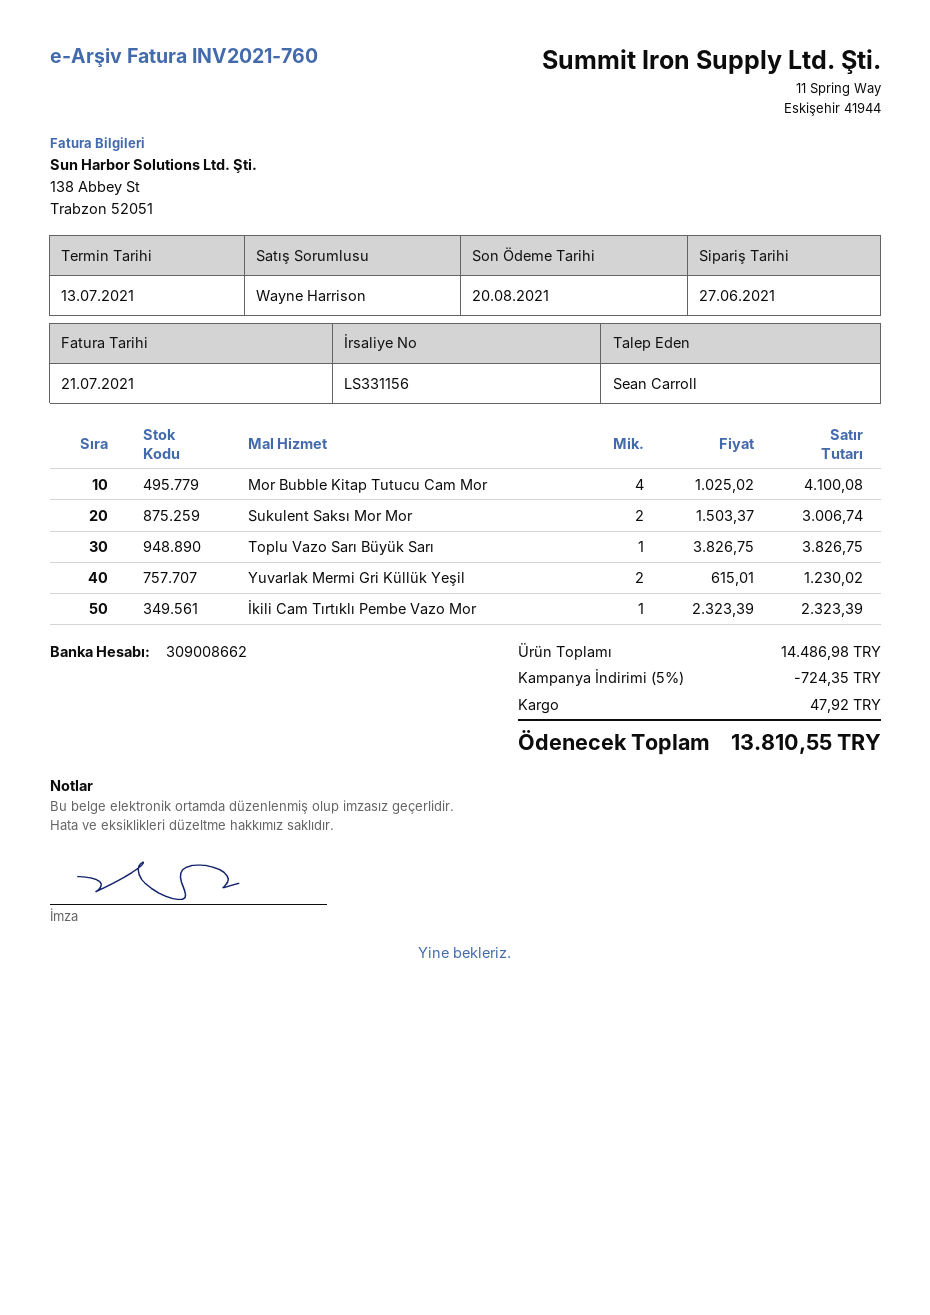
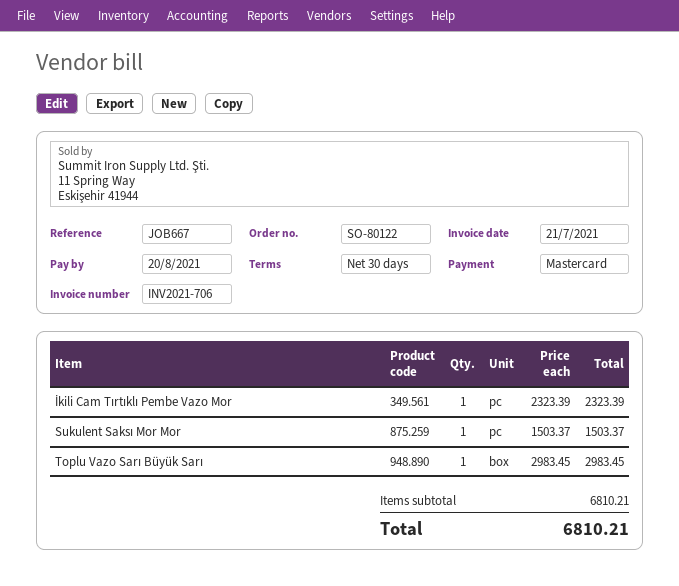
invoice number: INV2021-760 -> INV2021-706
Mor Bubble Kitap Tutucu Cam Mor: 4 x 1025.02 = 4100.08 -> none
Sukulent Saksı Mor Mor: 2 x 1503.37 = 3006.74 -> 1 x 1503.37 = 1503.37
Toplu Vazo Sarı Büyük Sarı: 1 x 3826.75 = 3826.75 -> 1 x 2983.45 = 2983.45
Yuvarlak Mermi Gri Küllük Yeşil: 2 x 615.01 = 1230.02 -> none
subtotal: 14486.98 -> 6810.21
discount: 5% = 724.35 -> none
shipping: 47.92 -> none
total: 13810.55 -> 6810.21

